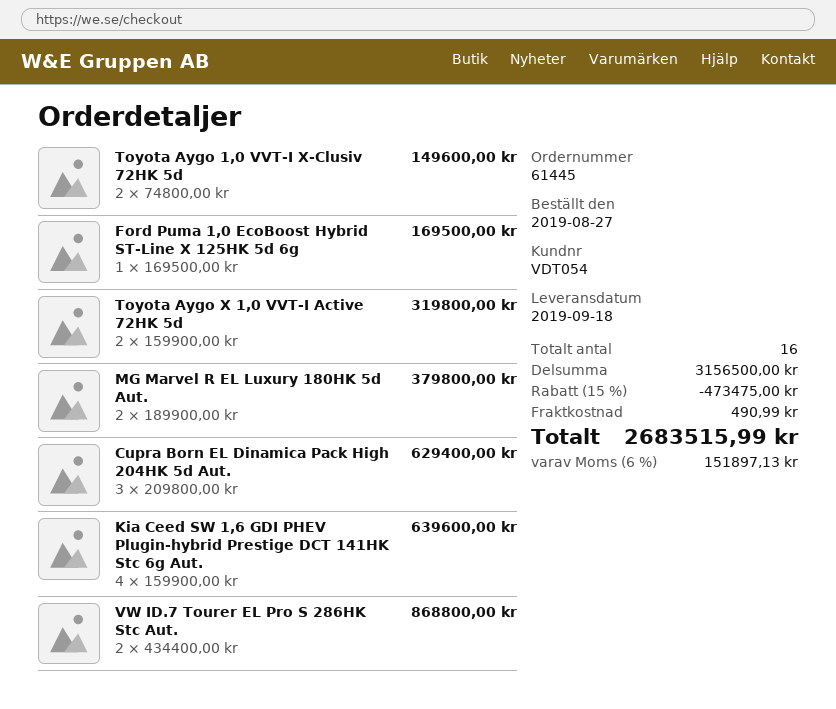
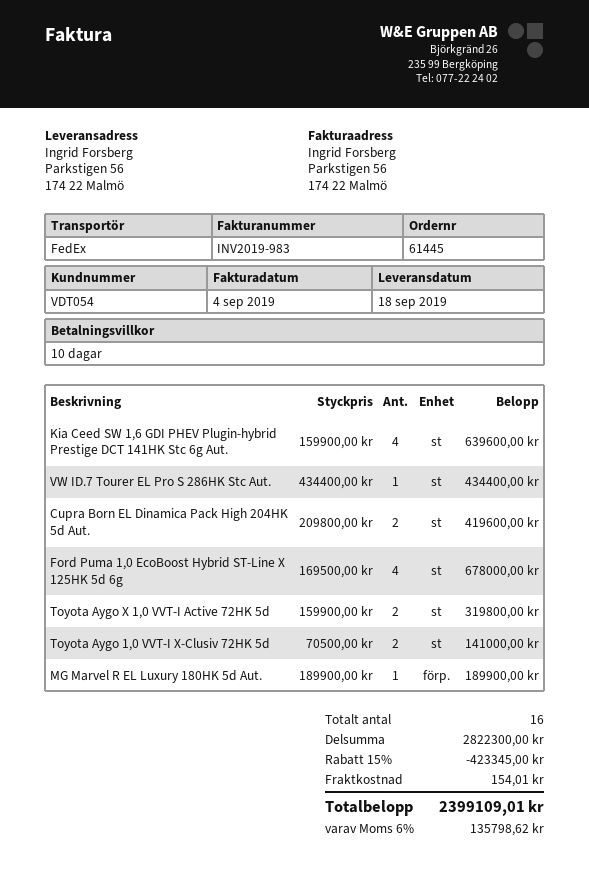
Toyota Aygo 1,0 VVT-I X-Clusiv 72HK 5d: 2 x 74800.00 = 149600.00 -> 2 x 70500.00 = 141000.00
Ford Puma 1,0 EcoBoost Hybrid ST-Line X 125HK 5d 6g: 1 x 169500.00 = 169500.00 -> 4 x 169500.00 = 678000.00
MG Marvel R EL Luxury 180HK 5d Aut.: 2 x 189900.00 = 379800.00 -> 1 x 189900.00 = 189900.00
Cupra Born EL Dinamica Pack High 204HK 5d Aut.: 3 x 209800.00 = 629400.00 -> 2 x 209800.00 = 419600.00
VW ID.7 Tourer EL Pro S 286HK Stc Aut.: 2 x 434400.00 = 868800.00 -> 1 x 434400.00 = 434400.00
subtotal: 3156500.00 -> 2822300.00
discount: 15% = 473475.00 -> 15% = 423345.00
shipping: 490.99 -> 154.01
tax: 6% = 151897.13 -> 6% = 135798.62
total: 2683515.99 -> 2399109.01

